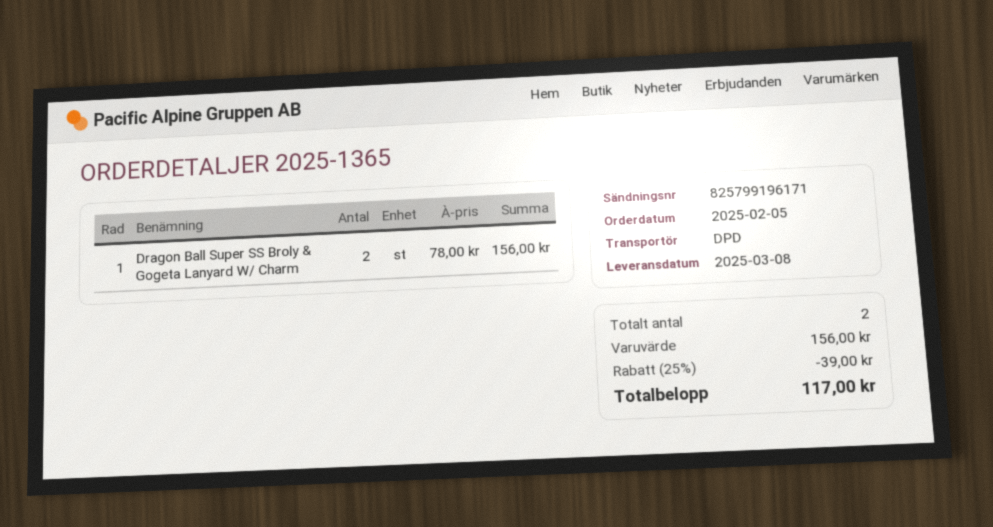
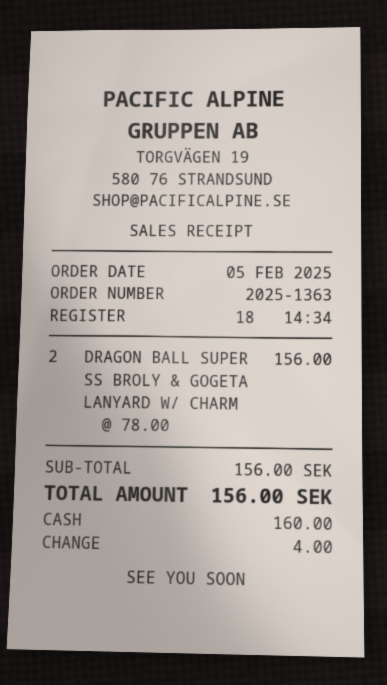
order number: 2025-1365 -> 2025-1363
discount: 25% = 39.00 -> none
total: 117.00 -> 156.00

